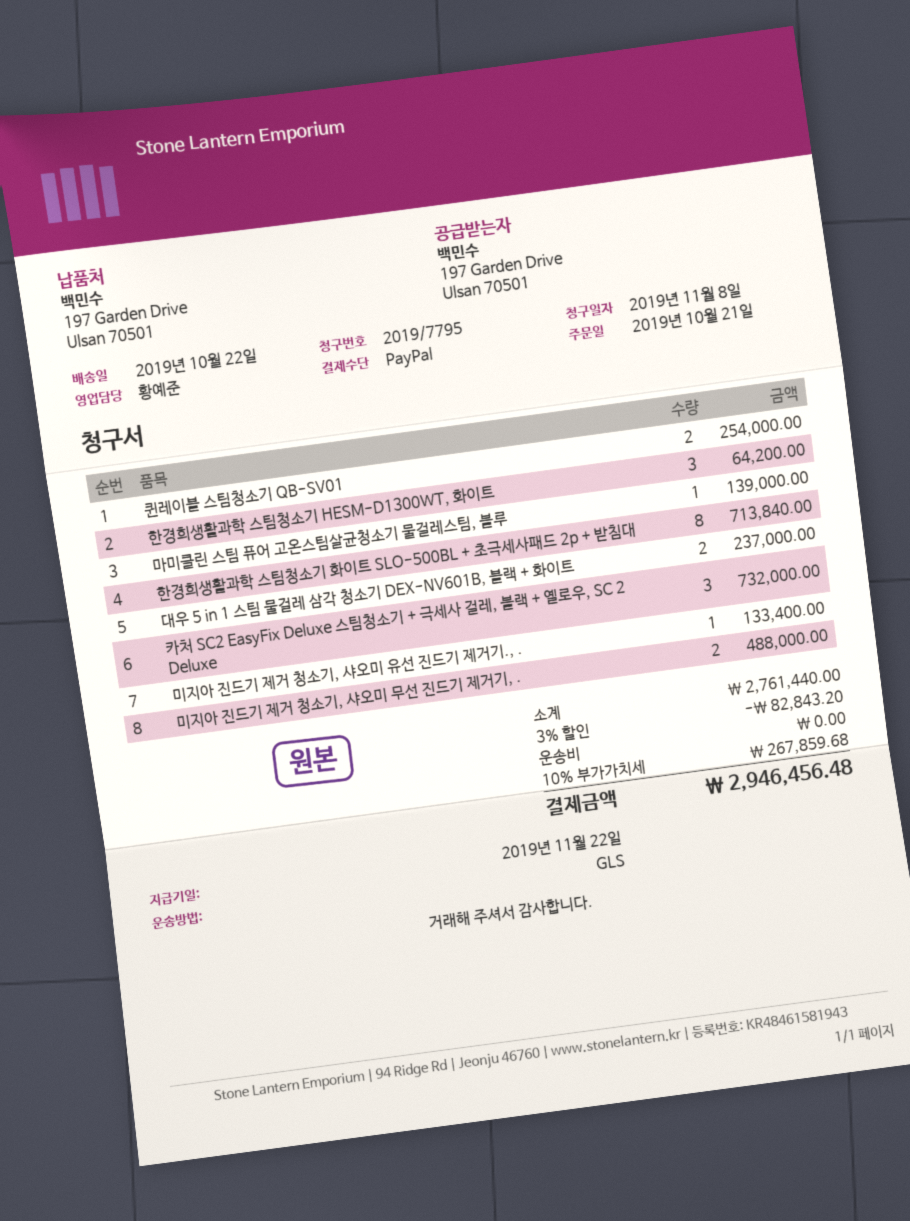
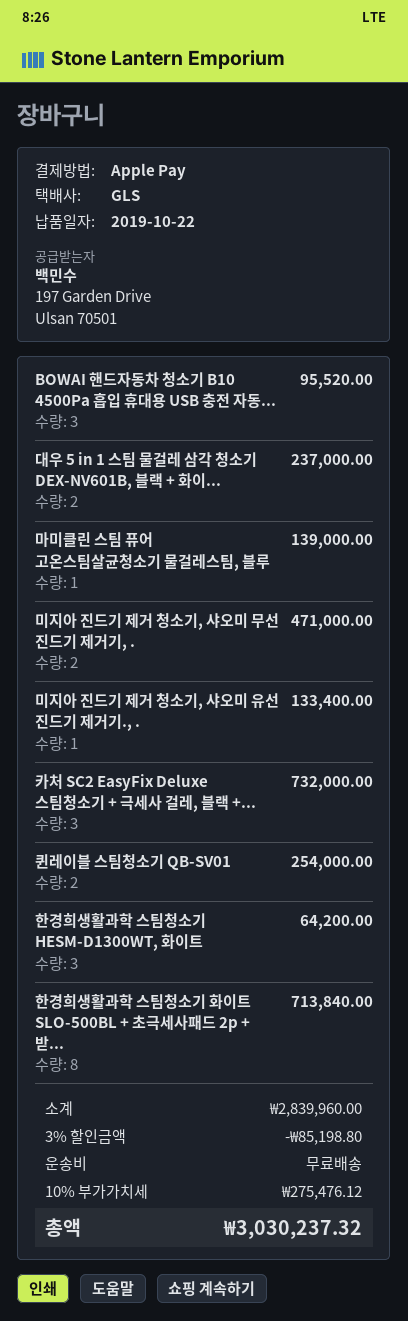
payment method: PayPal -> Apple Pay
미지아 진드기 제거 청소기, 샤오미 무선 진드기 제거기, .: 2 for 488000.00 -> 2 for 471000.00
BOWAI 핸드자동차 청소기 B10 4500Pa 흡입 휴대용 USB 충전 자동...: none -> 3 for 95520.00
subtotal: 2761440.00 -> 2839960.00
discount: 3% = 82843.20 -> 3% = 85198.80
tax: 10% = 267859.68 -> 10% = 275476.12
total: 2946456.48 -> 3030237.32

